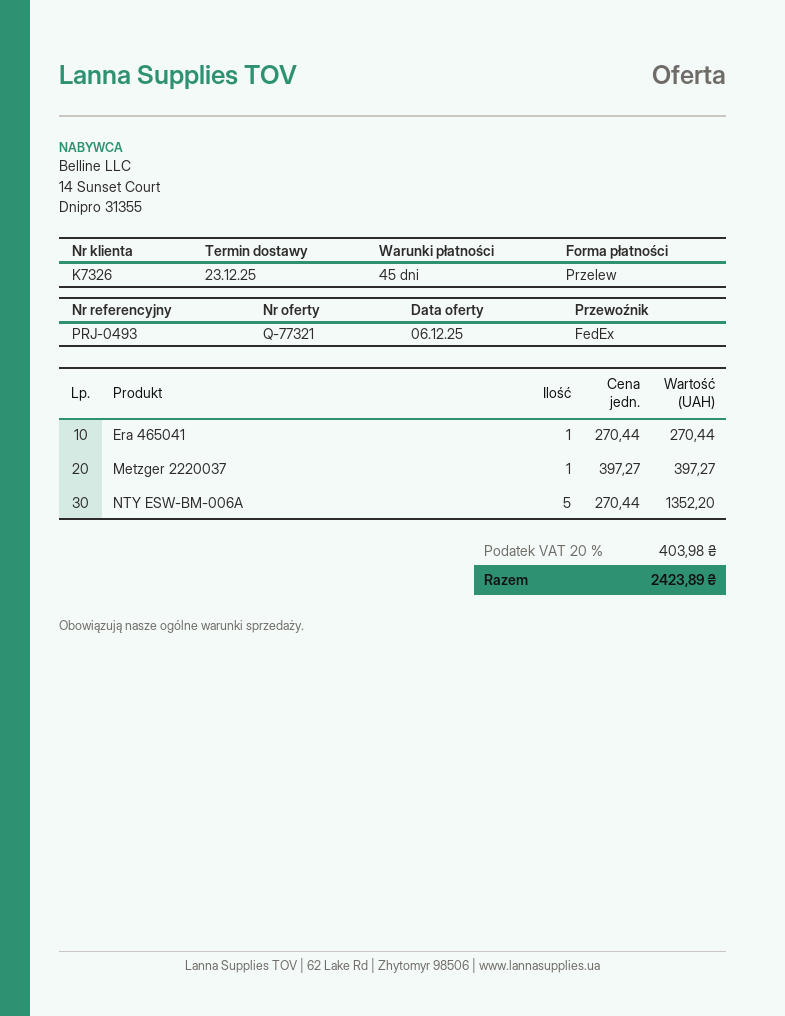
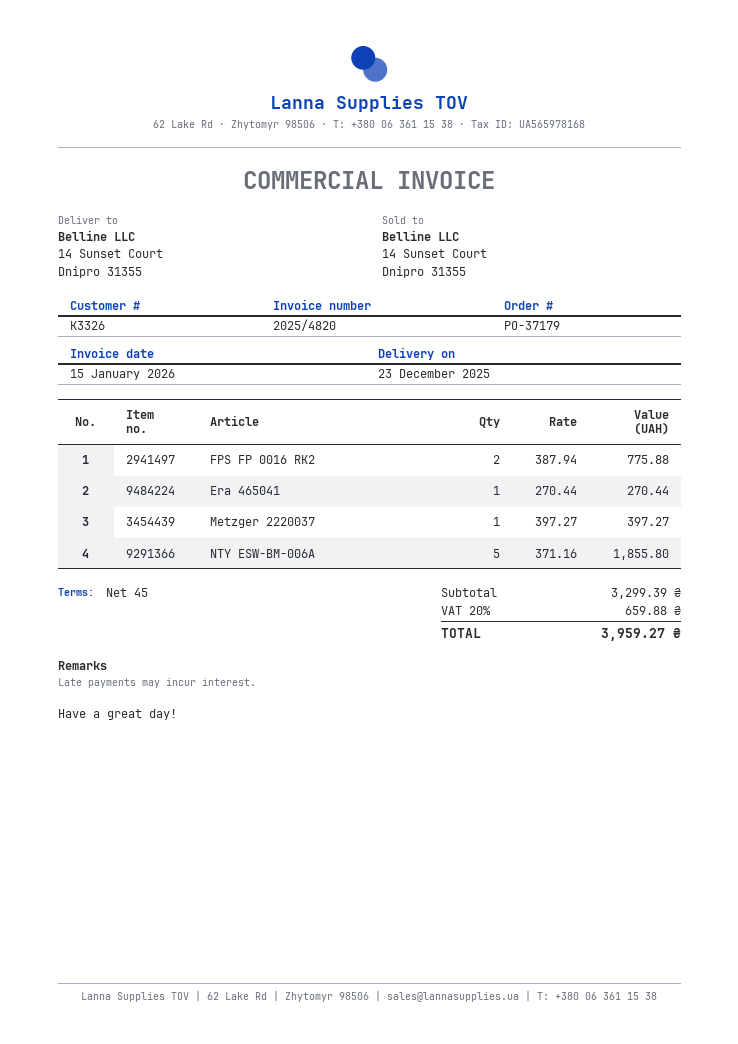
customer number: K7326 -> K3326
NTY ESW-BM-006A: 5 x 270.44 = 1352.20 -> 5 x 371.16 = 1855.80
FPS FP 0016 RK2: none -> 2 x 387.94 = 775.88
tax: 20% = 403.98 -> 20% = 659.88
total: 2423.89 -> 3959.27

